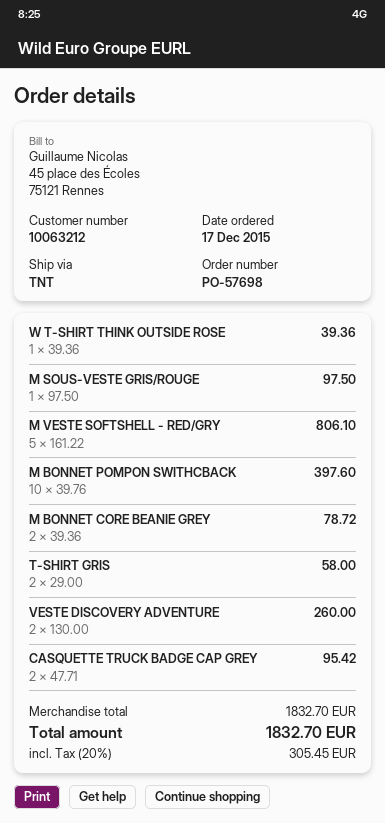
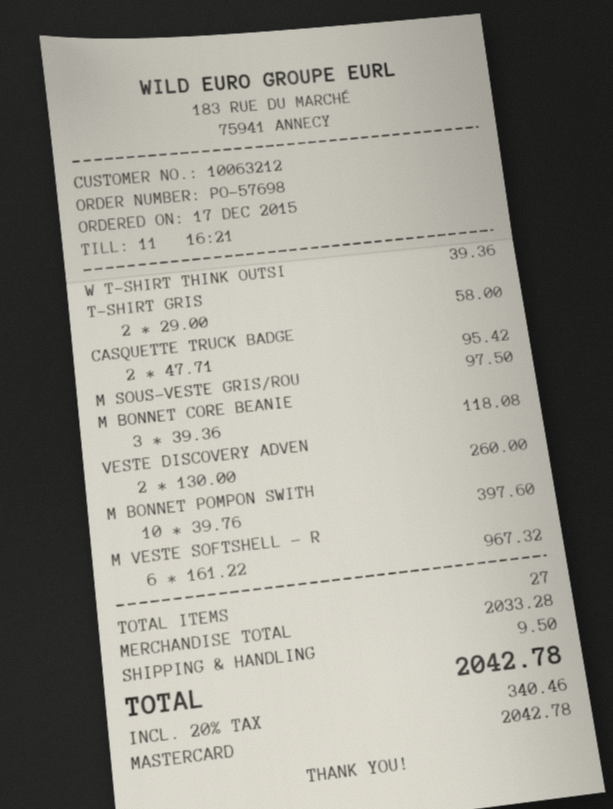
M VESTE SOFTSHELL - RED/GRY: 5 x 161.22 = 806.10 -> 6 x 161.22 = 967.32
M BONNET CORE BEANIE GREY: 2 x 39.36 = 78.72 -> 3 x 39.36 = 118.08
subtotal: 1832.70 -> 2033.28
shipping: none -> 9.50
tax: 20% = 305.45 -> 20% = 340.46
total: 1832.70 -> 2042.78

